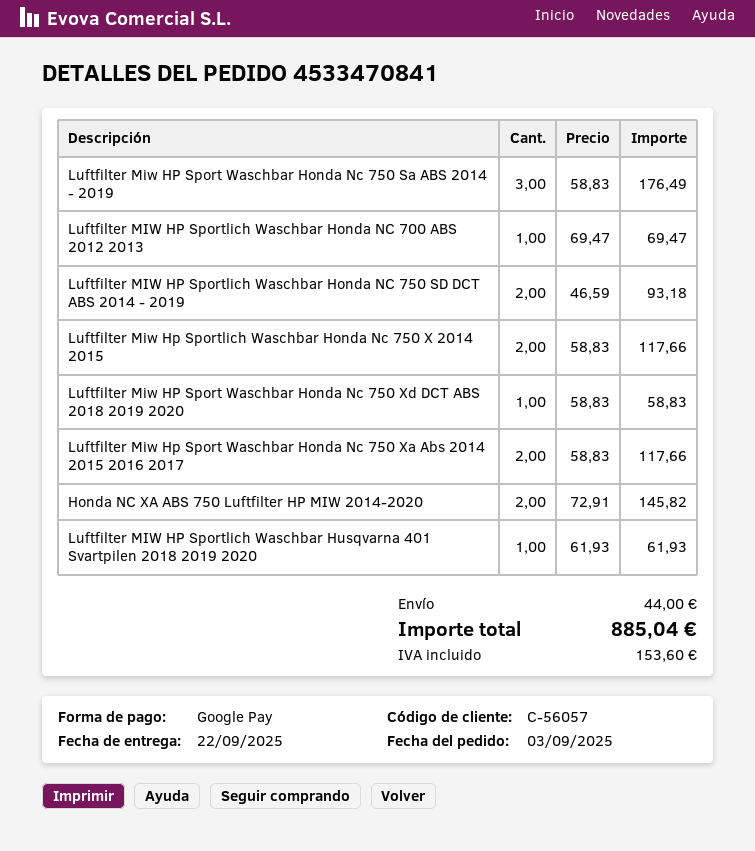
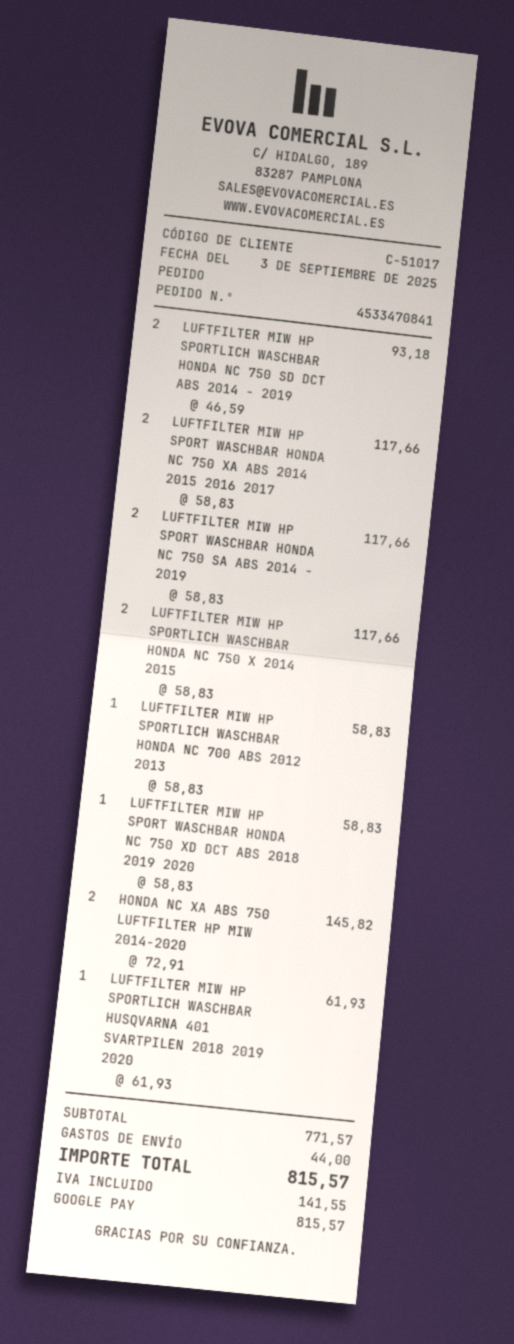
customer number: C-56057 -> C-51017
Luftfilter Miw HP Sport Waschbar Honda Nc 750 Sa ABS 2014 - 2019: 3 x 58.83 = 176.49 -> 2 x 58.83 = 117.66
Luftfilter MIW HP Sportlich Waschbar Honda NC 700 ABS 2012 2013: 1 x 69.47 = 69.47 -> 1 x 58.83 = 58.83
tax: 153.60 -> 141.55
total: 885.04 -> 815.57

